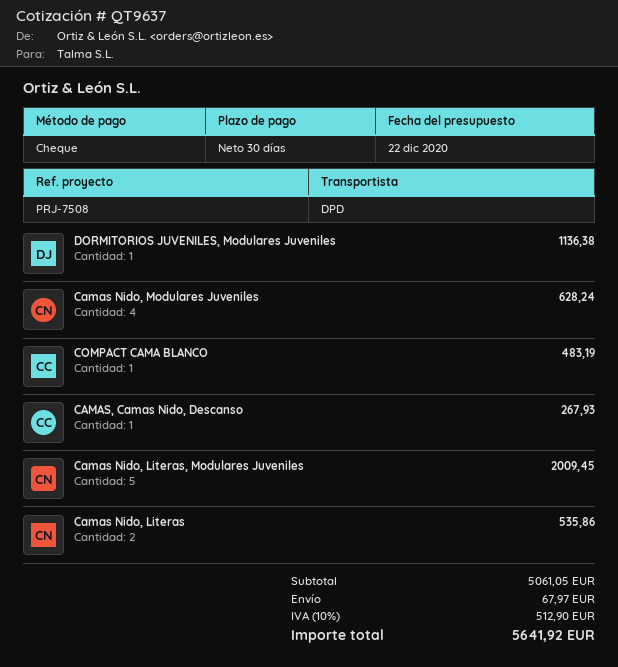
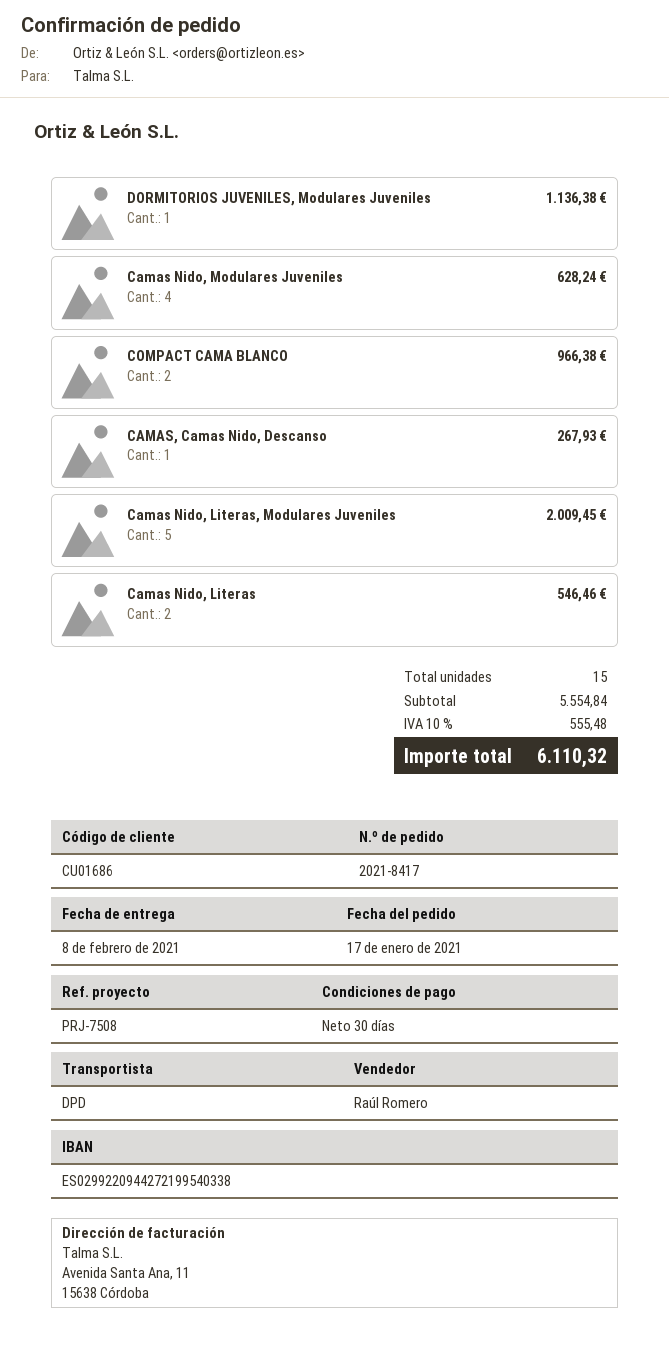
COMPACT CAMA BLANCO: 1 for 483.19 -> 2 for 966.38
Camas Nido, Literas: 2 for 535.86 -> 2 for 546.46
subtotal: 5061.05 -> 5554.84
shipping: 67.97 -> none
tax: 10% = 512.90 -> 10% = 555.48
total: 5641.92 -> 6110.32

